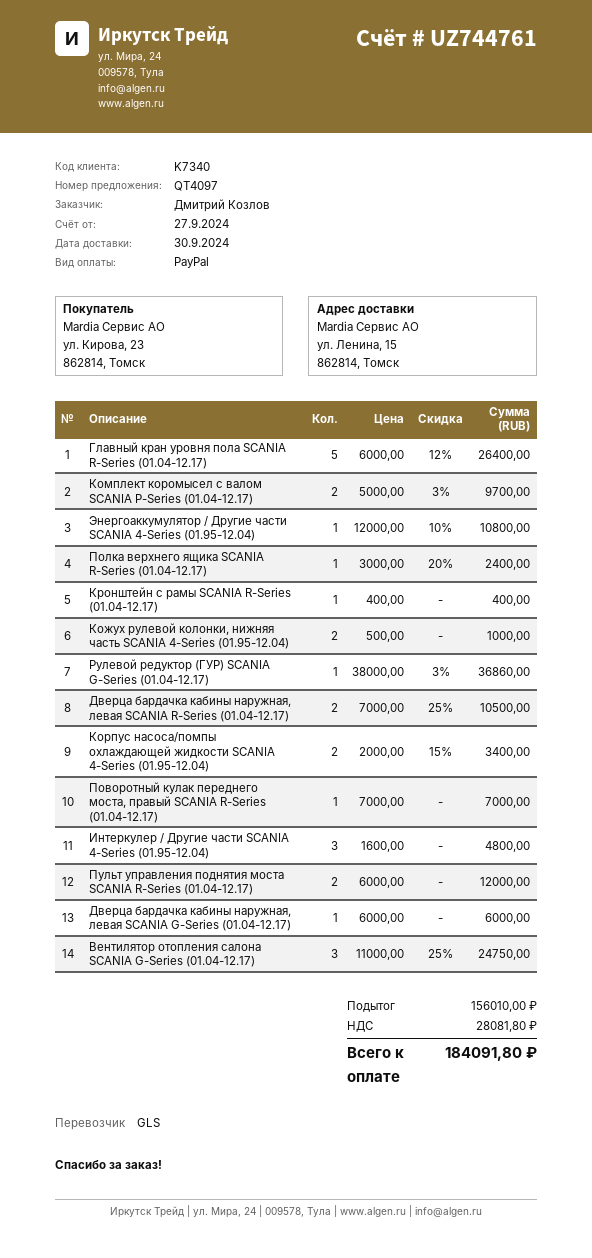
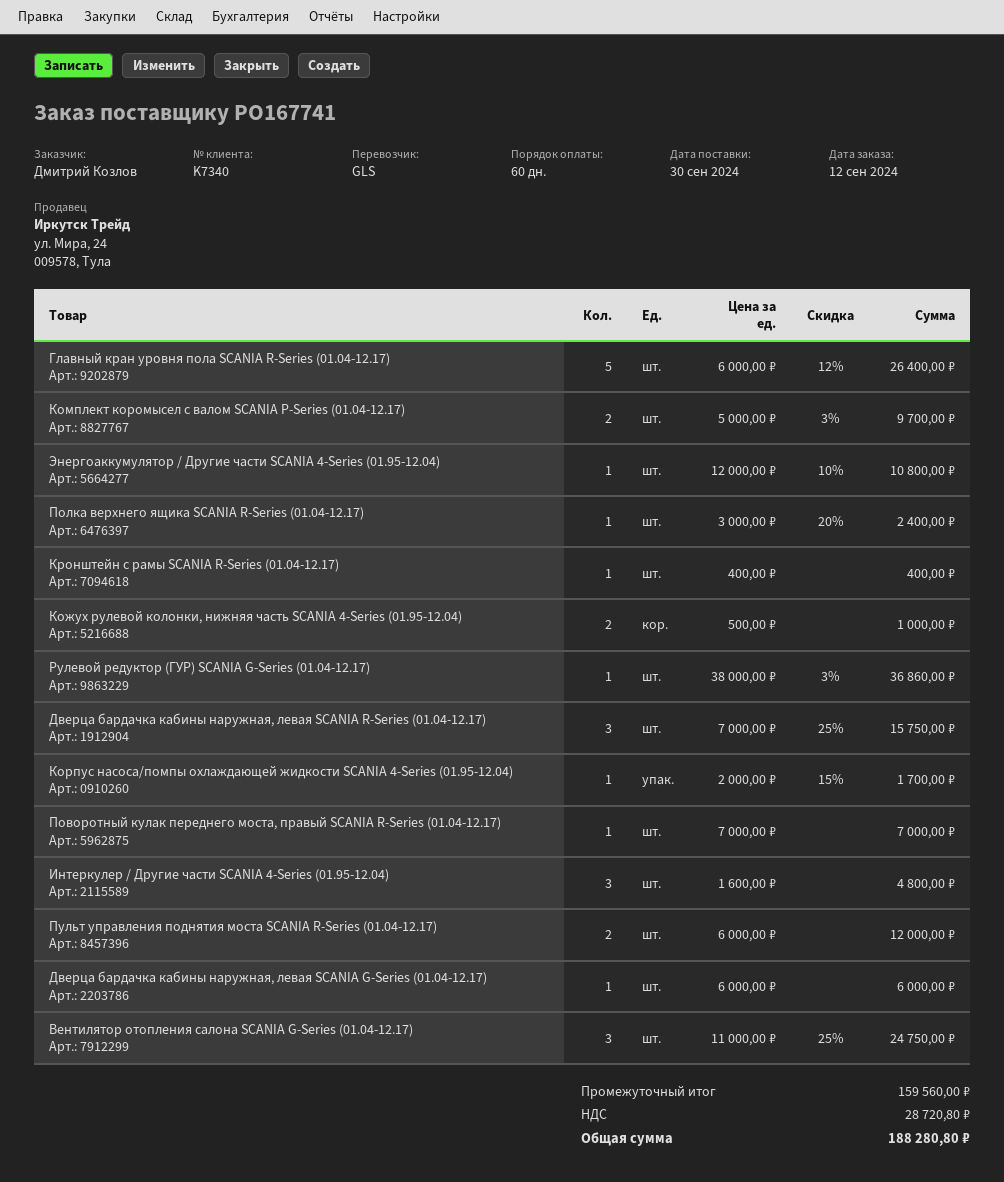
Дверца бардачка кабины наружная, левая SCANIA R-Series (01.04-12.17): 2 x 7000.00 - 25% = 10500.00 -> 3 x 7000.00 - 25% = 15750.00
Корпус насоса/помпы охлаждающей жидкости SCANIA 4-Series (01.95-12.04): 2 x 2000.00 - 15% = 3400.00 -> 1 x 2000.00 - 15% = 1700.00
subtotal: 156010.00 -> 159560.00
tax: 28081.80 -> 28720.80
total: 184091.80 -> 188280.80

